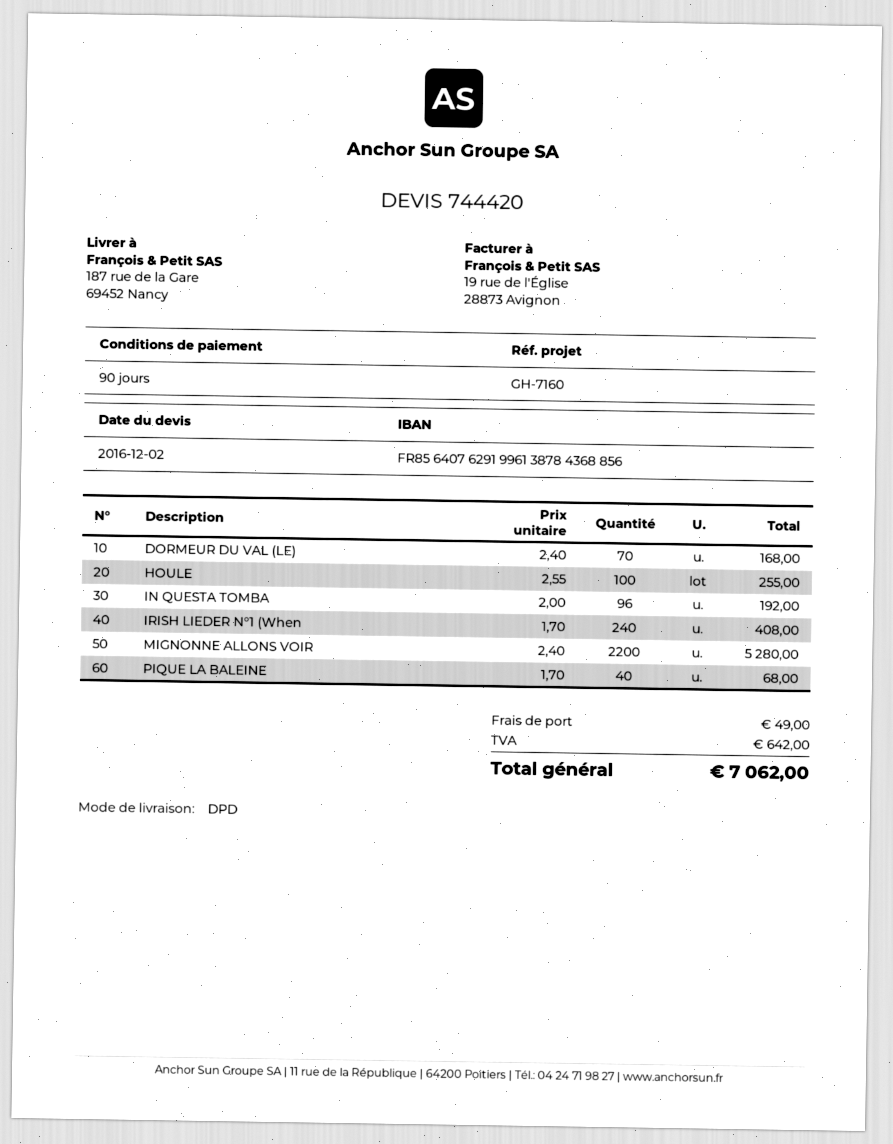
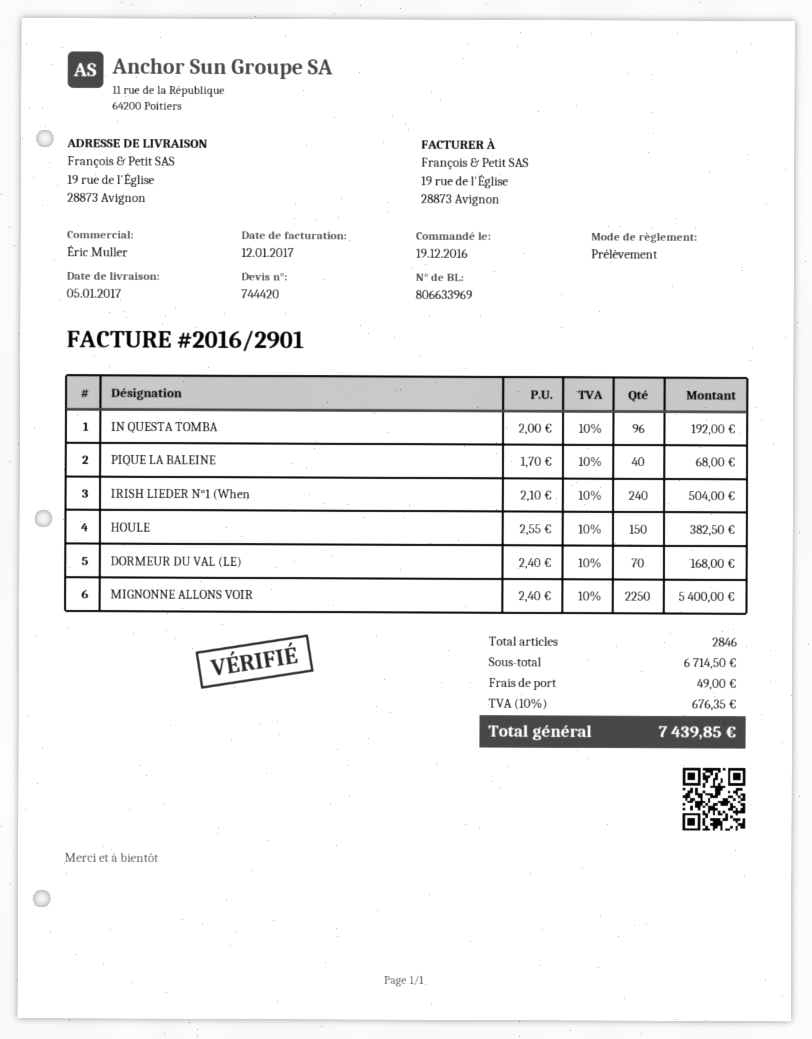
ship to: 187 rue de la Gare, 69452 Nancy -> 19 rue de l'Église, 28873 Avignon
HOULE: 100 x 2.55 = 255.00 -> 150 x 2.55 = 382.50
IRISH LIEDER N°1 (When: 240 x 1.70 = 408.00 -> 240 x 2.10 = 504.00
MIGNONNE ALLONS VOIR: 2200 x 2.40 = 5280.00 -> 2250 x 2.40 = 5400.00
tax: 642.00 -> 676.35
total: 7062.00 -> 7439.85

